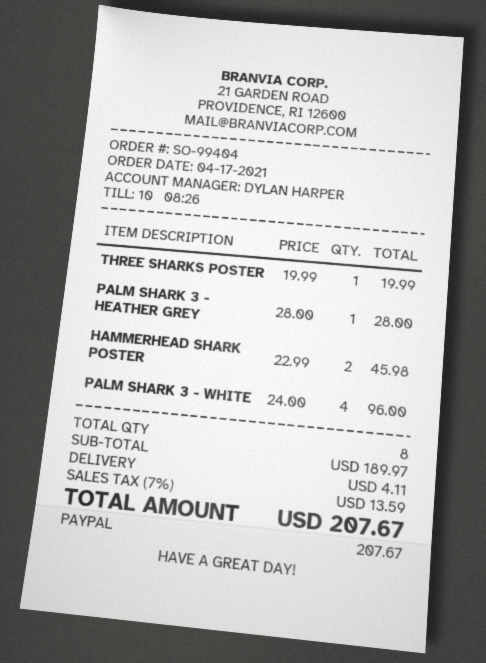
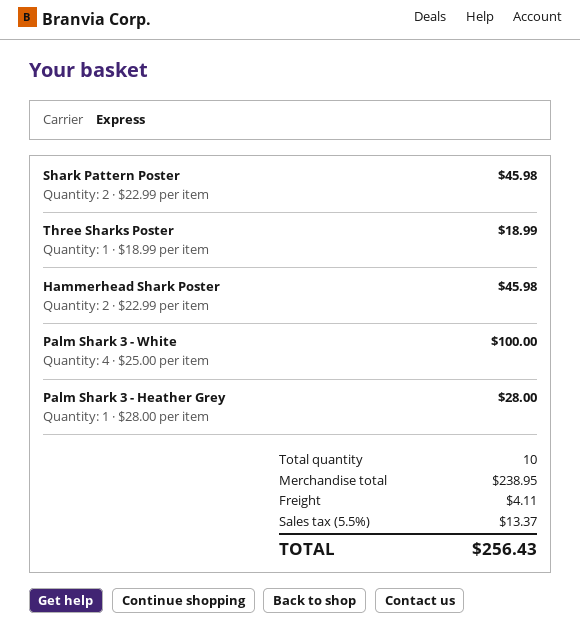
THREE SHARKS POSTER: 1 x 19.99 = 19.99 -> 1 x 18.99 = 18.99
PALM SHARK 3 - WHITE: 4 x 24.00 = 96.00 -> 4 x 25.00 = 100.00
Shark Pattern Poster: none -> 2 x 22.99 = 45.98
total quantity: 8 -> 10
subtotal: 189.97 -> 238.95
tax: 7% = 13.59 -> 5.5% = 13.37
total: 207.67 -> 256.43

